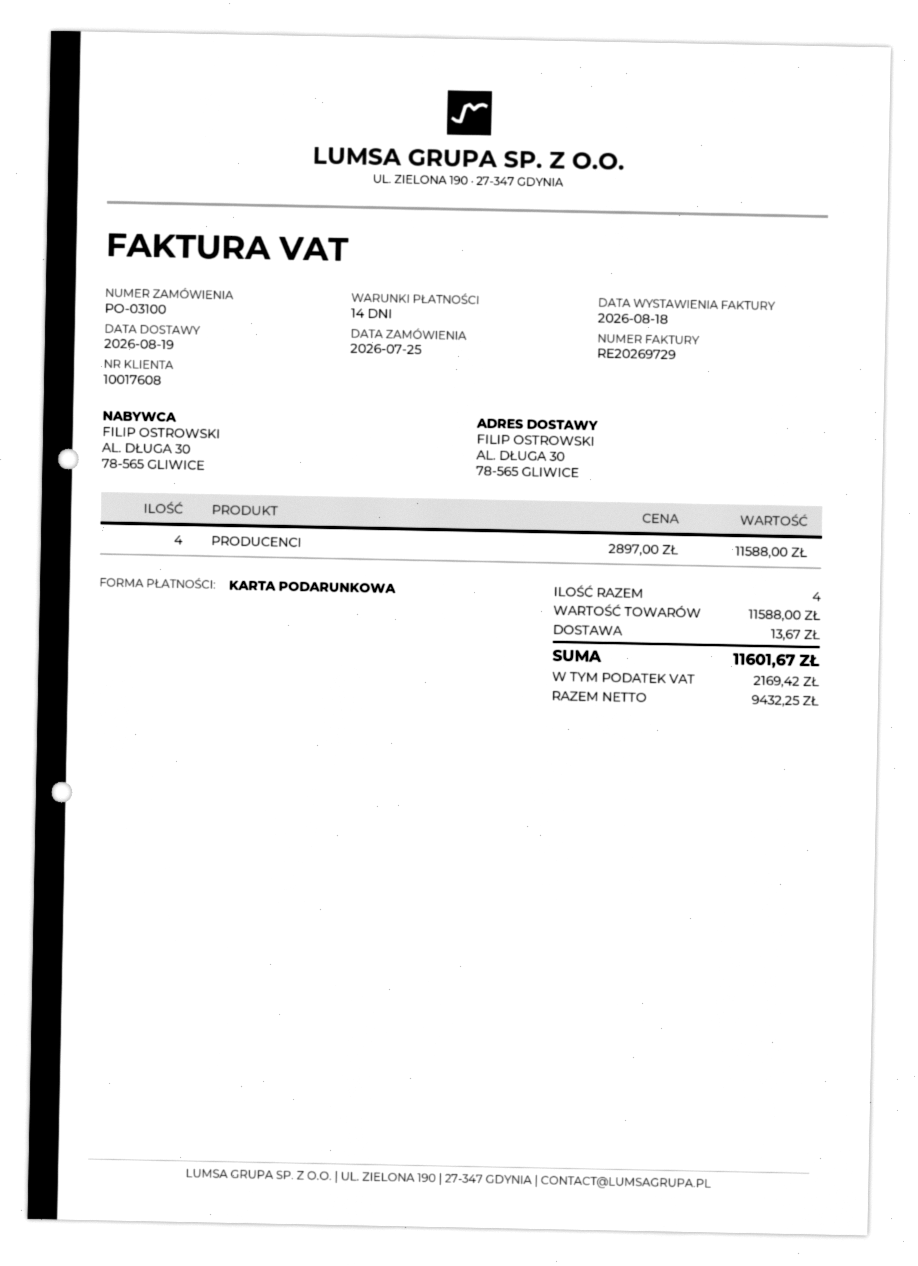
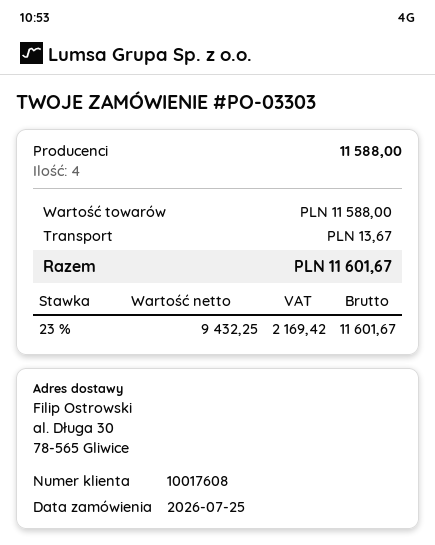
order number: PO-03100 -> PO-03303

